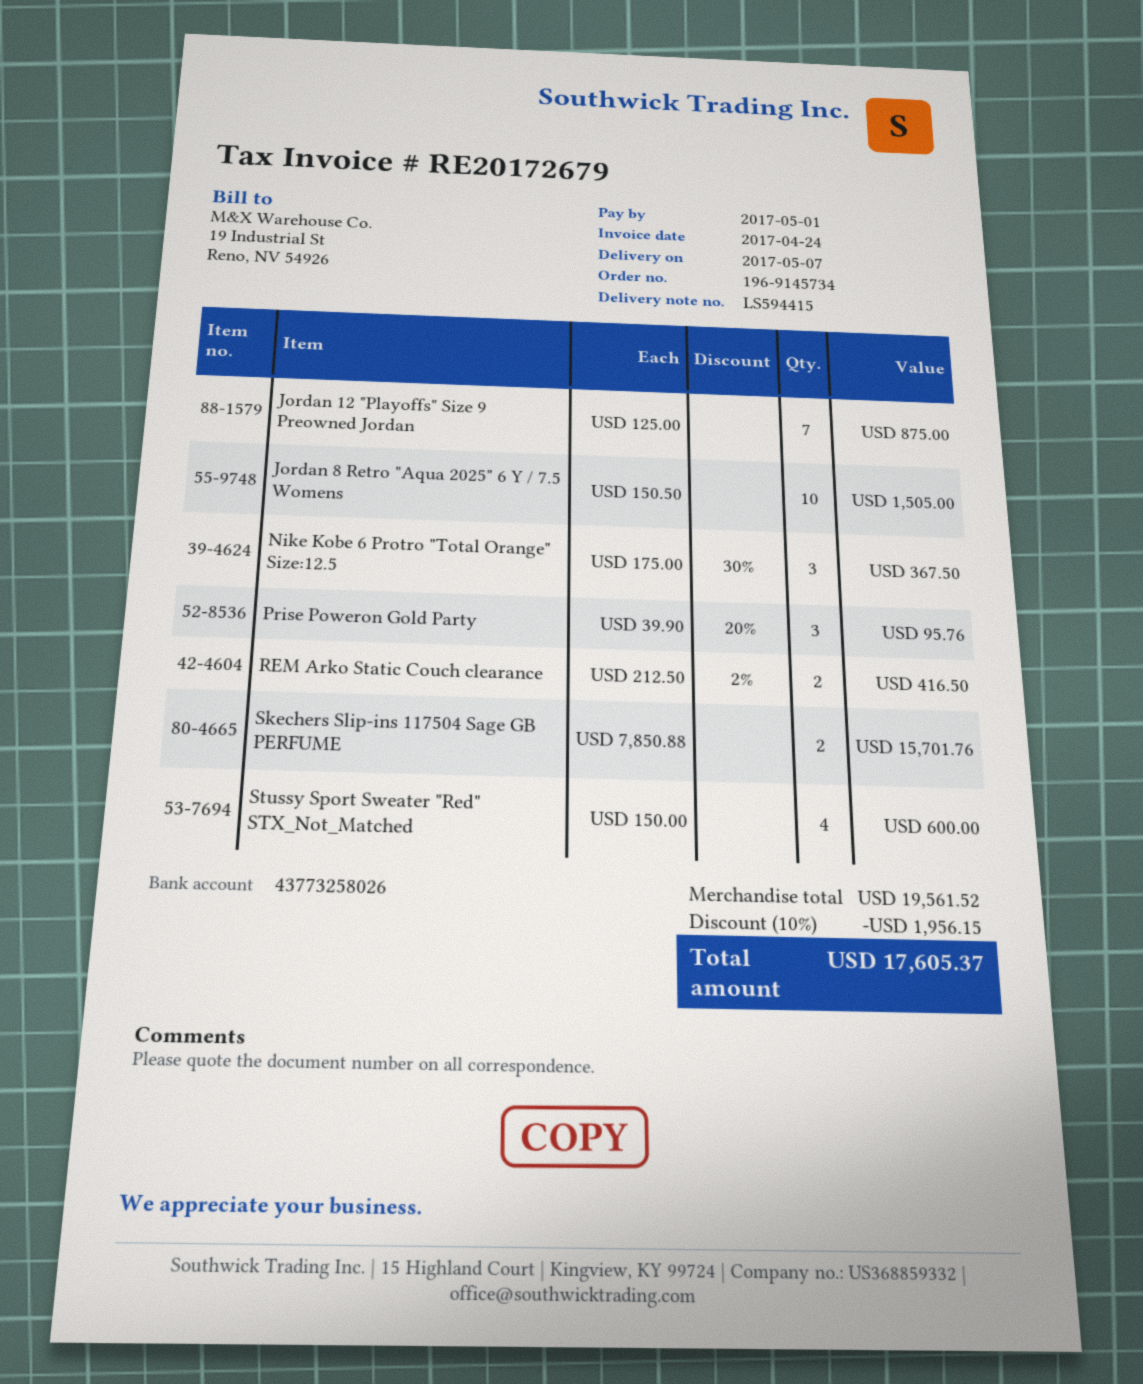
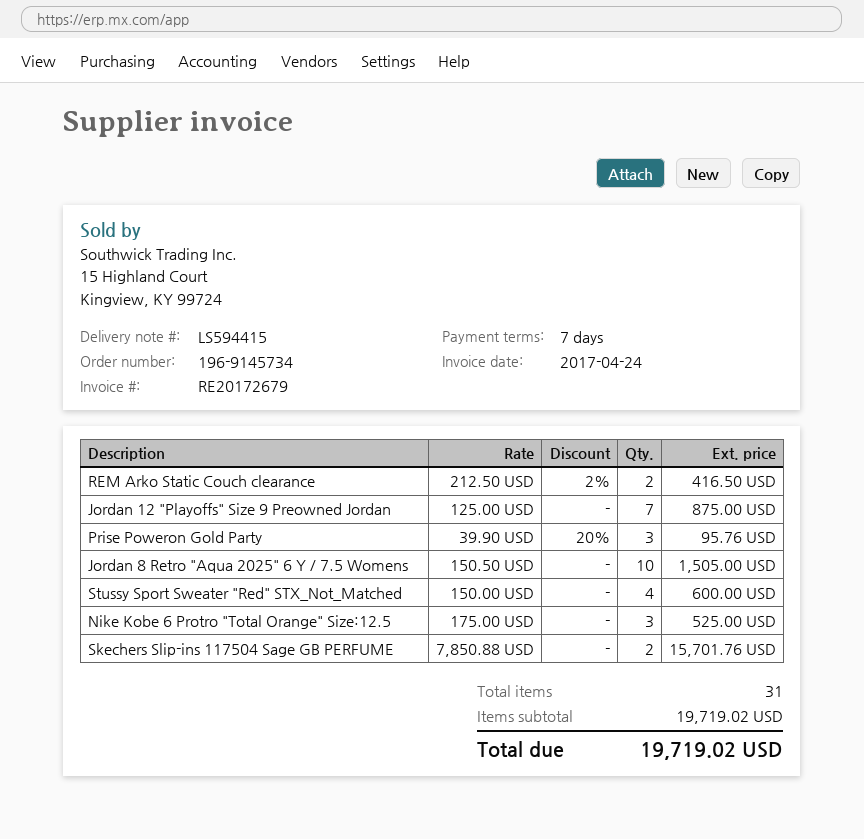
Nike Kobe 6 Protro "Total Orange" Size:12.5: 3 x 175.00 - 30% = 367.50 -> 3 x 175.00 = 525.00
subtotal: 19561.52 -> 19719.02
discount: 10% = 1956.15 -> none
total: 17605.37 -> 19719.02

